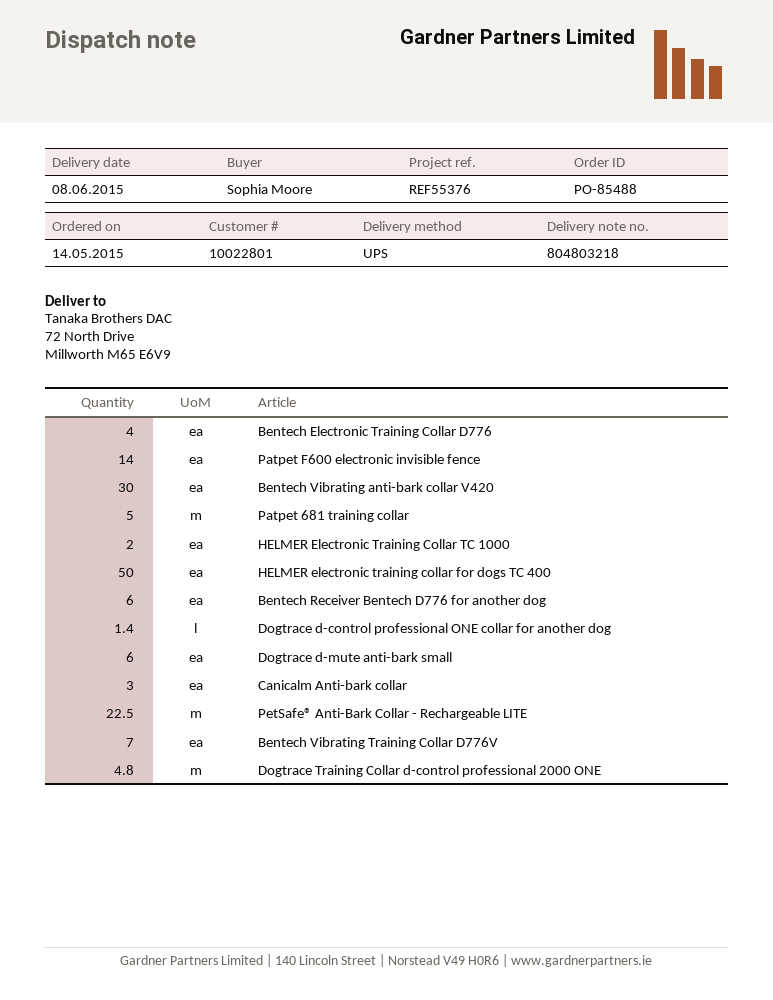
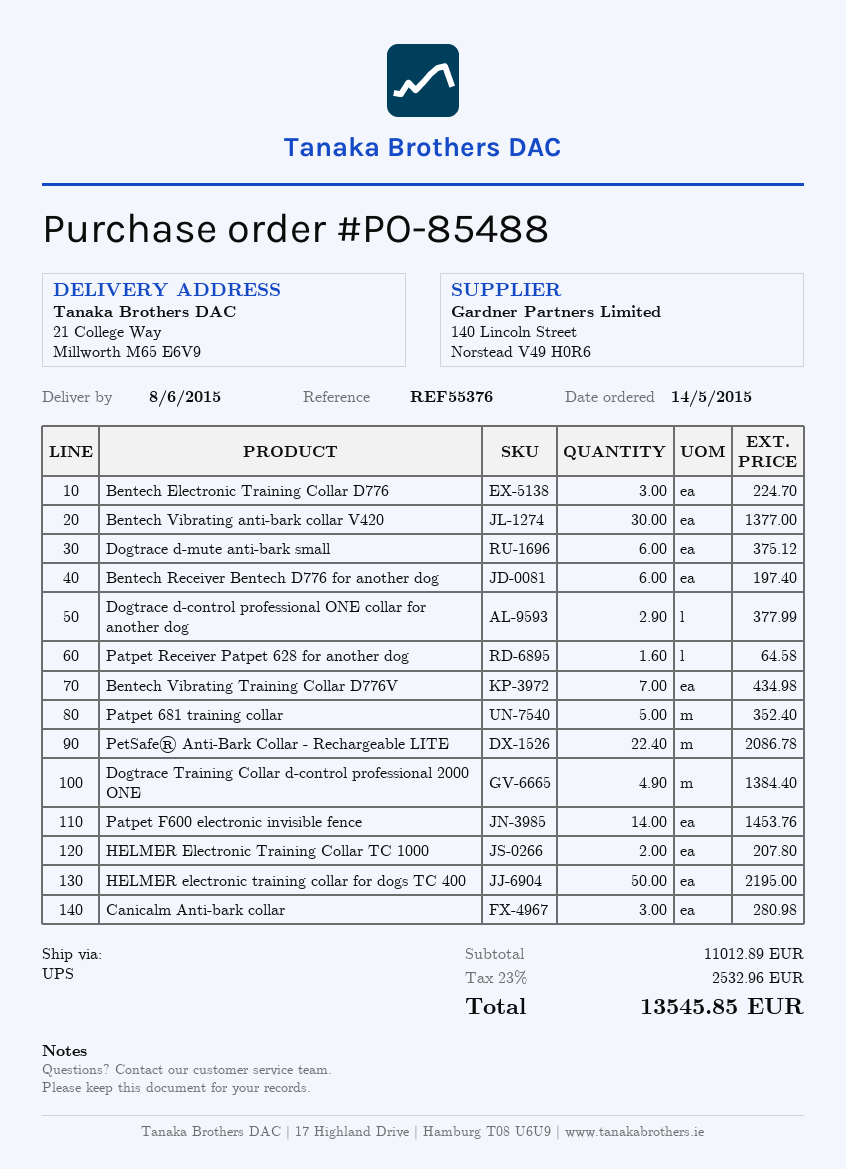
ship to: 72 North Drive, Millworth M65 E6V9 -> 21 College Way, Millworth M65 E6V9
Bentech Electronic Training Collar D776: 4 -> 3
Dogtrace d-control professional ONE collar for another dog: 1.4 -> 2.9
PetSafe® Anti-Bark Collar - Rechargeable LITE: 22.5 -> 22.4
Dogtrace Training Collar d-control professional 2000 ONE: 4.8 -> 4.9
Patpet Receiver Patpet 628 for another dog: none -> 1.6

